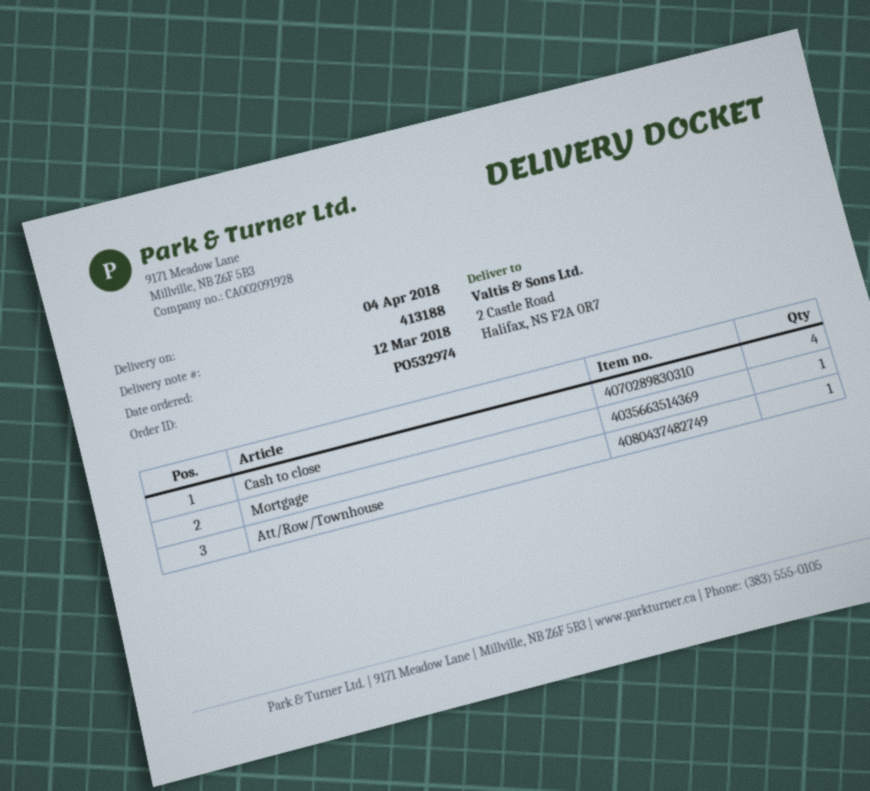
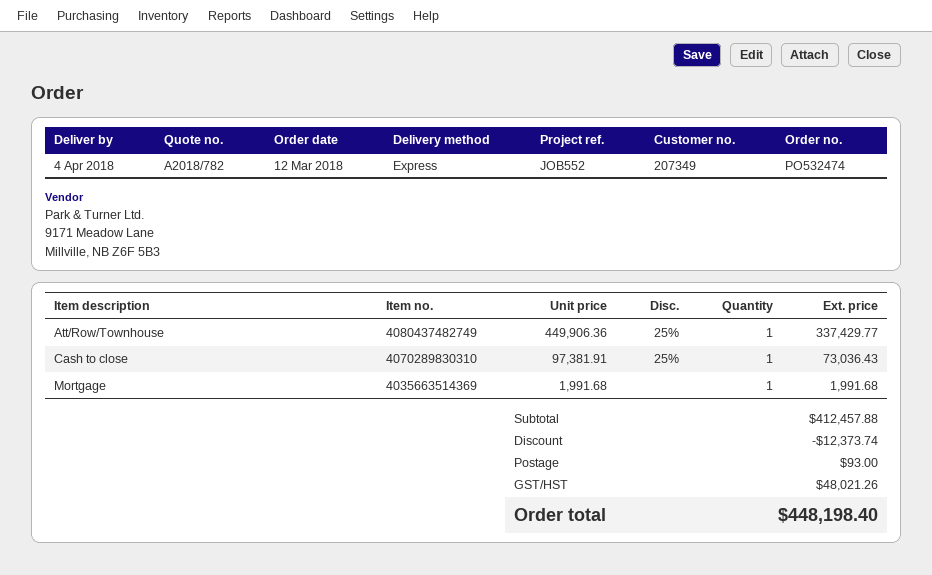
order number: PO532974 -> PO532474
Cash to close: 4 -> 1

